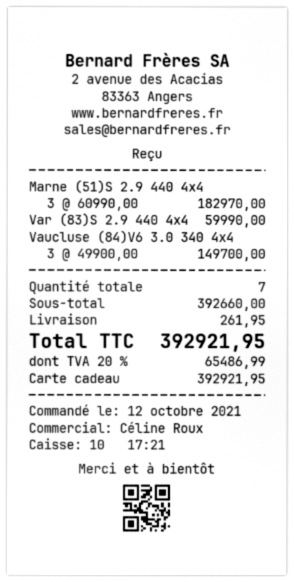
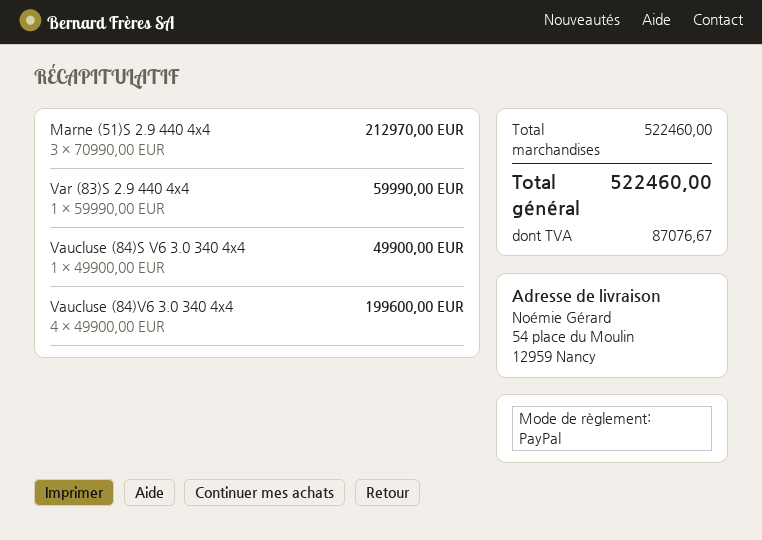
payment method: gift card -> PayPal
Marne (51)S 2.9 440 4x4: 3 x 60990.00 = 182970.00 -> 3 x 70990.00 = 212970.00
Vaucluse (84)V6 3.0 340 4x4: 3 x 49900.00 = 149700.00 -> 4 x 49900.00 = 199600.00
Vaucluse (84)S V6 3.0 340 4x4: none -> 1 x 49900.00 = 49900.00
subtotal: 392660.00 -> 522460.00
shipping: 261.95 -> none
tax: 65486.99 -> 87076.67
total: 392921.95 -> 522460.00

